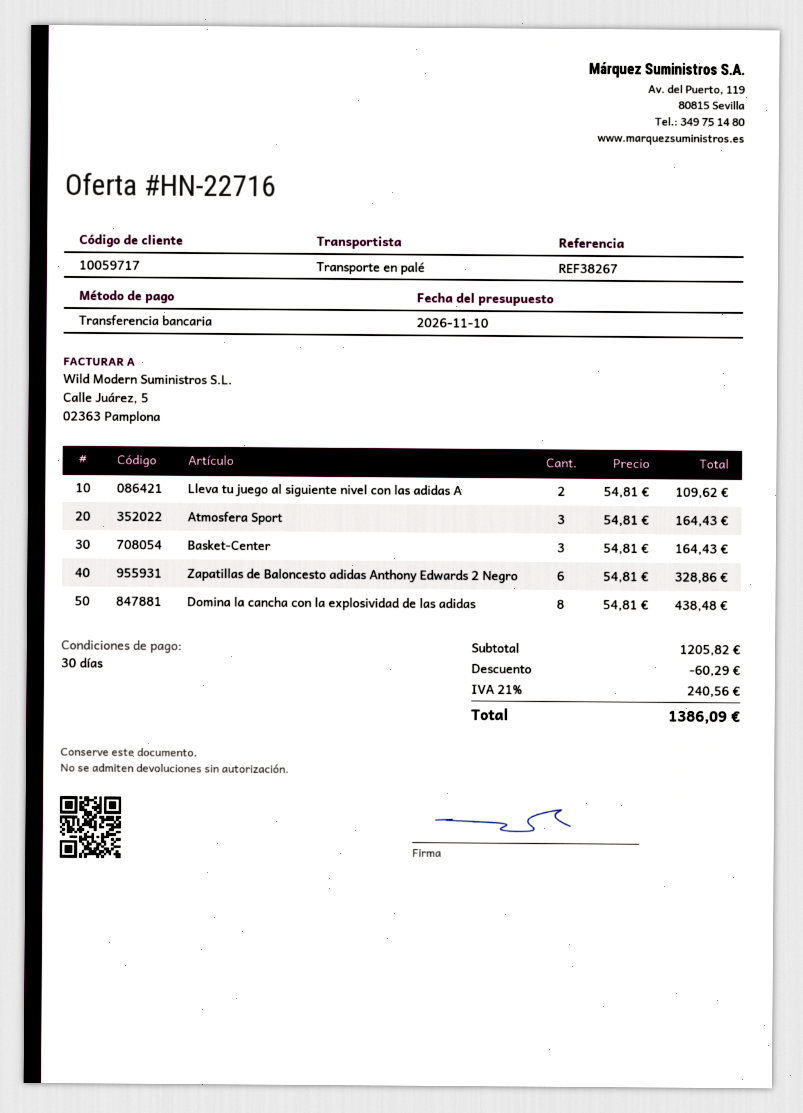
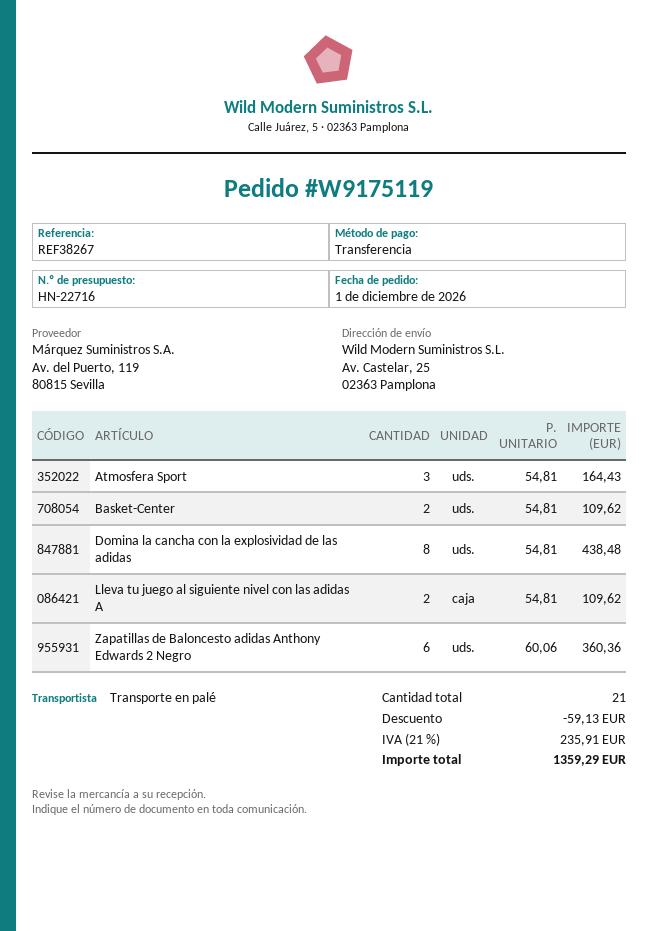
Basket-Center: 3 x 54.81 = 164.43 -> 2 x 54.81 = 109.62
Zapatillas de Baloncesto adidas Anthony Edwards 2 Negro: 6 x 54.81 = 328.86 -> 6 x 60.06 = 360.36
discount: 60.29 -> 59.13
tax: 21% = 240.56 -> 21% = 235.91
total: 1386.09 -> 1359.29

